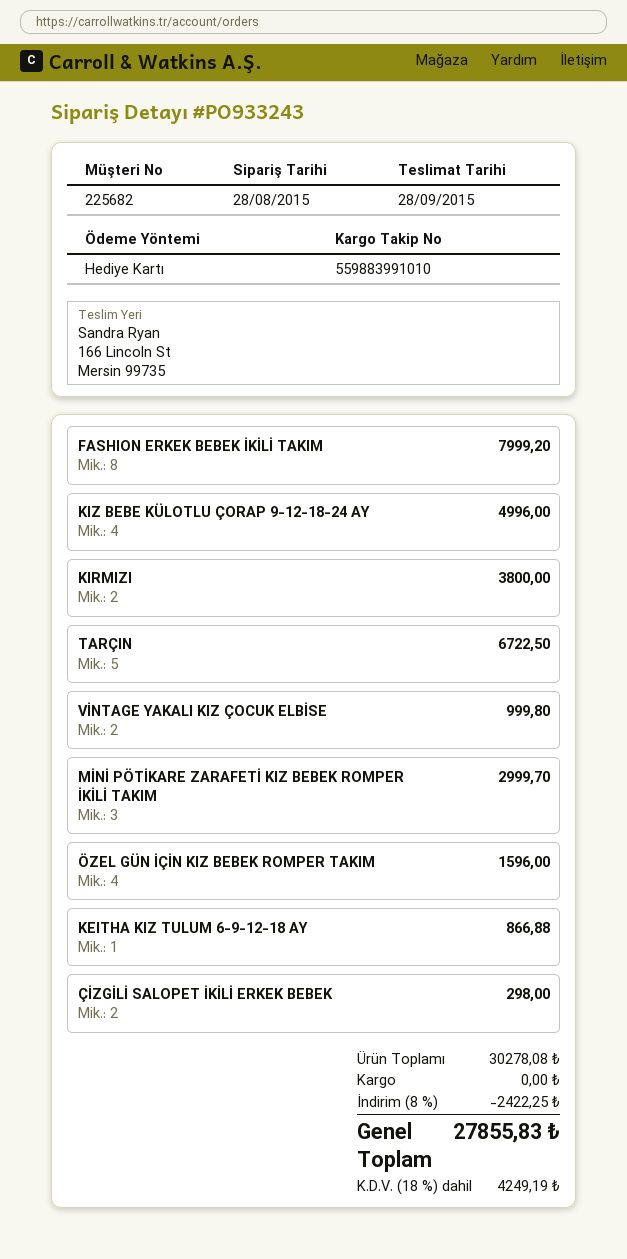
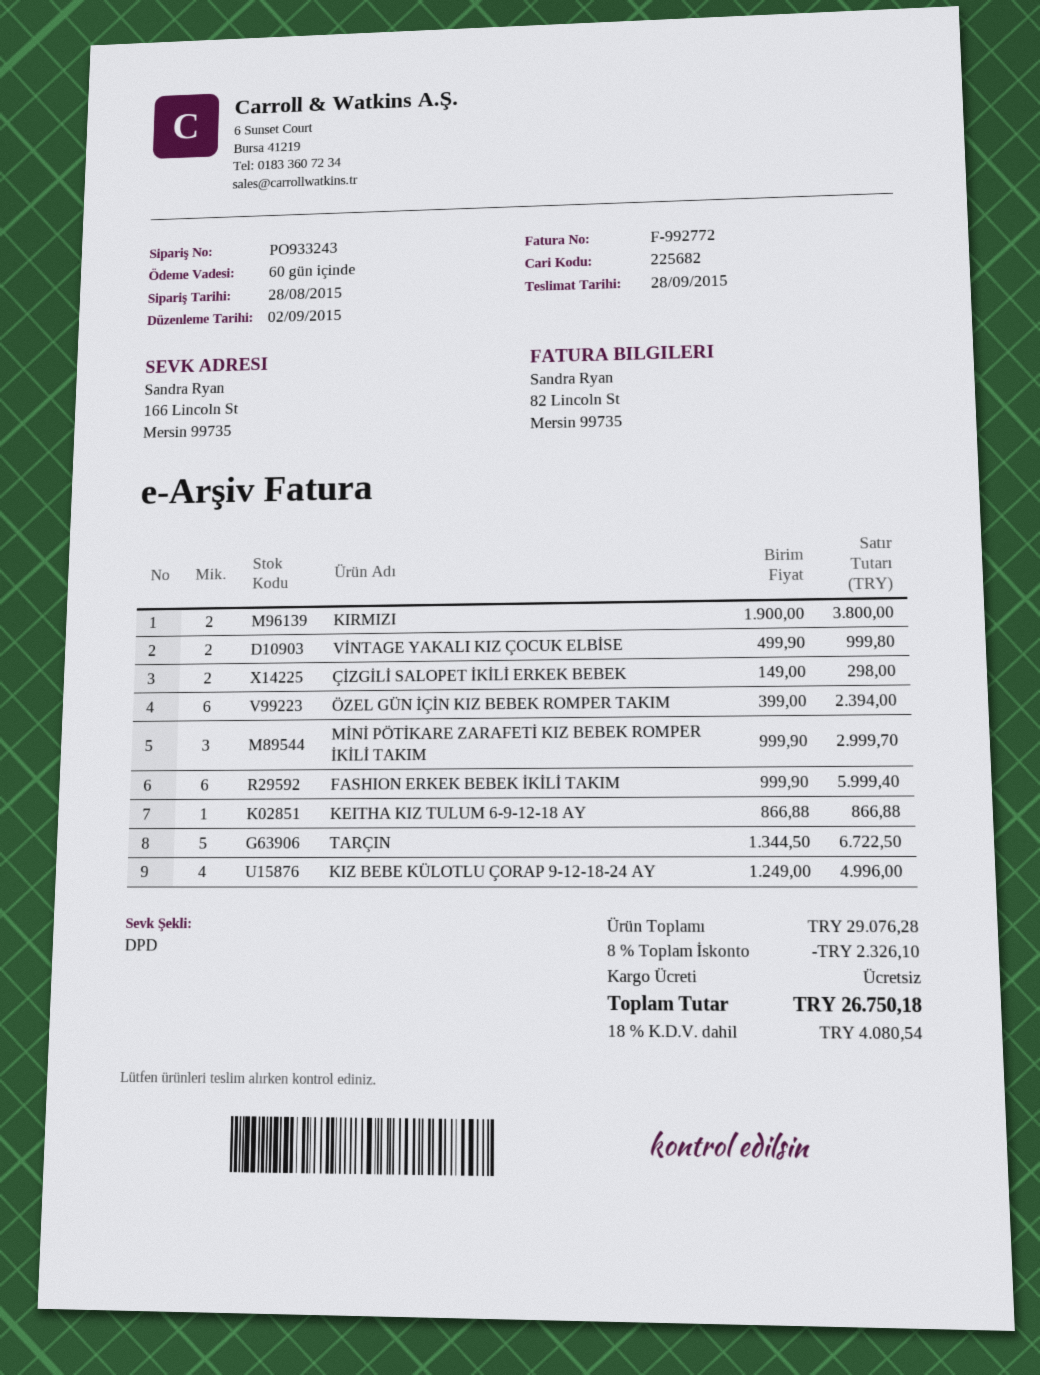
FASHION ERKEK BEBEK İKİLİ TAKIM: 8 for 7999.20 -> 6 for 5999.40
ÖZEL GÜN İÇİN KIZ BEBEK ROMPER TAKIM: 4 for 1596.00 -> 6 for 2394.00
subtotal: 30278.08 -> 29076.28
discount: 8% = 2422.25 -> 8% = 2326.10
tax: 18% = 4249.19 -> 18% = 4080.54
total: 27855.83 -> 26750.18

